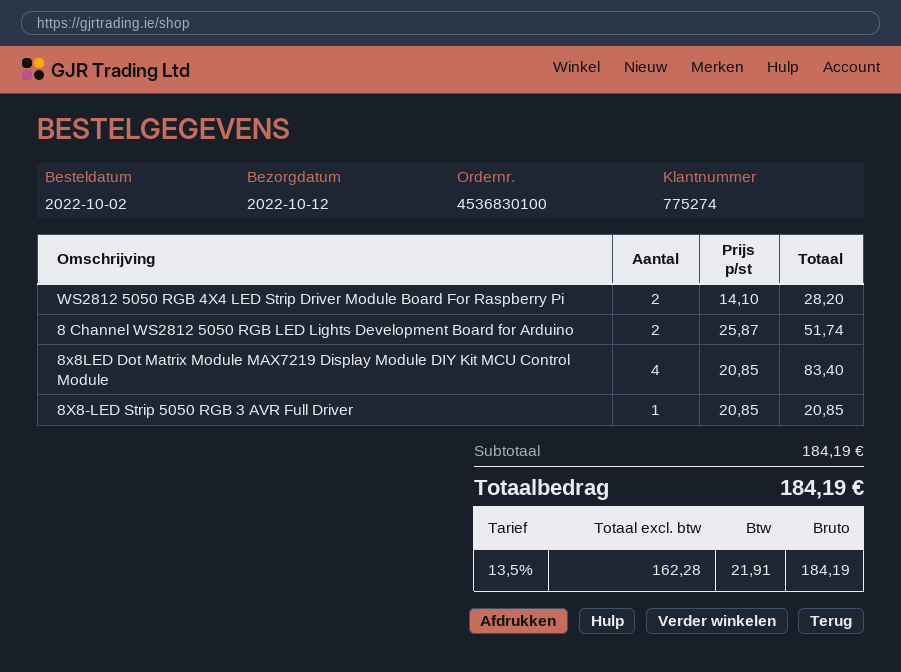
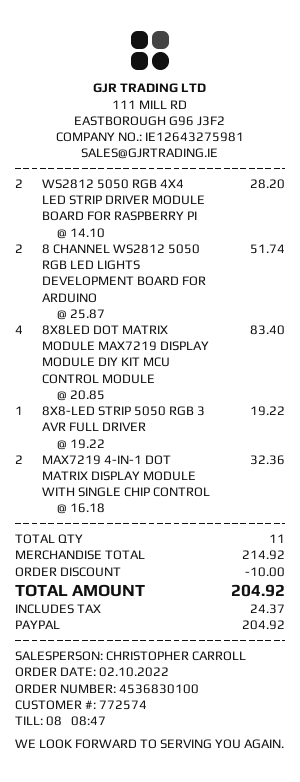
customer number: 775274 -> 772574
8X8-LED Strip 5050 RGB 3 AVR Full Driver: 1 x 20.85 = 20.85 -> 1 x 19.22 = 19.22
MAX7219 4-IN-1 DOT MATRIX DISPLAY MODULE WITH SINGLE CHIP CONTROL: none -> 2 x 16.18 = 32.36
subtotal: 184.19 -> 214.92
discount: none -> 10.00
tax: 21.91 -> 24.37
total: 184.19 -> 204.92

